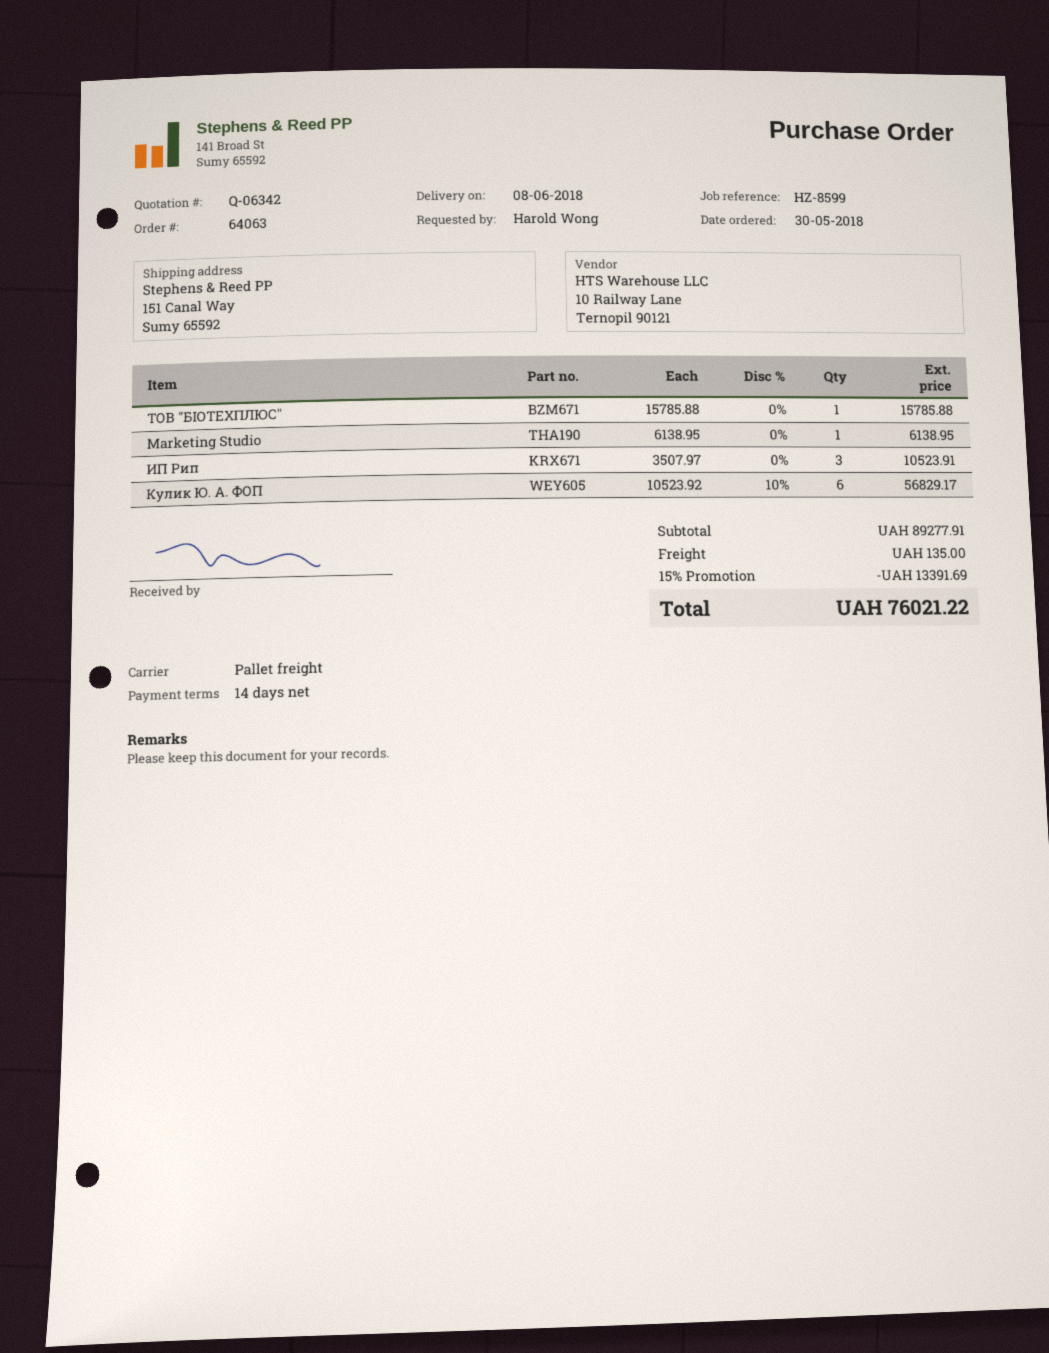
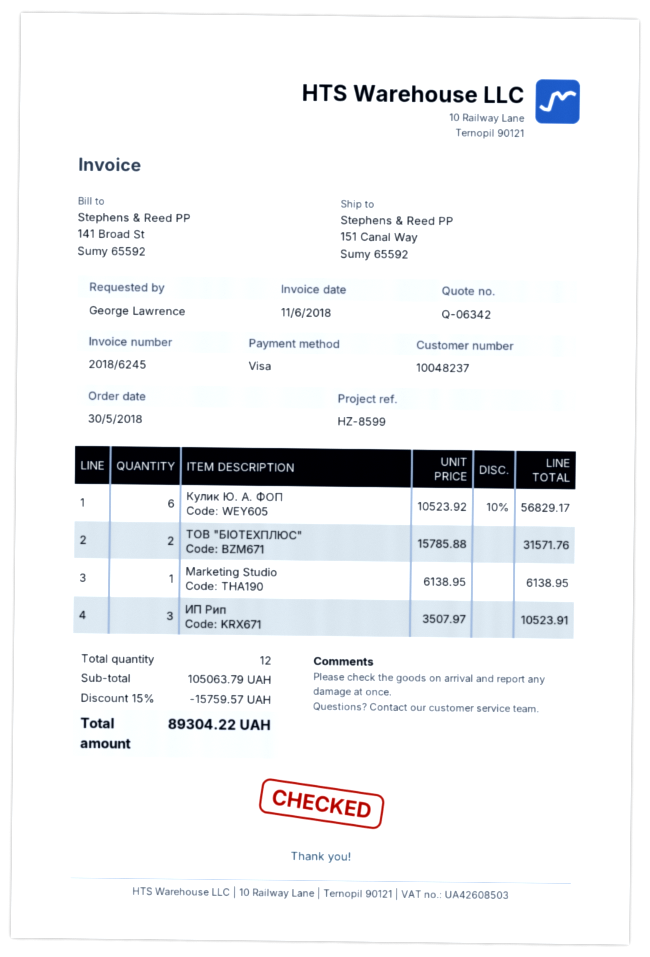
ordered by: Harold Wong -> George Lawrence
ТОВ "БІОТЕХПЛЮС": 1 x 15785.88 = 15785.88 -> 2 x 15785.88 = 31571.76
subtotal: 89277.91 -> 105063.79
discount: 15% = 13391.69 -> 15% = 15759.57
shipping: 135.00 -> none
total: 76021.22 -> 89304.22

